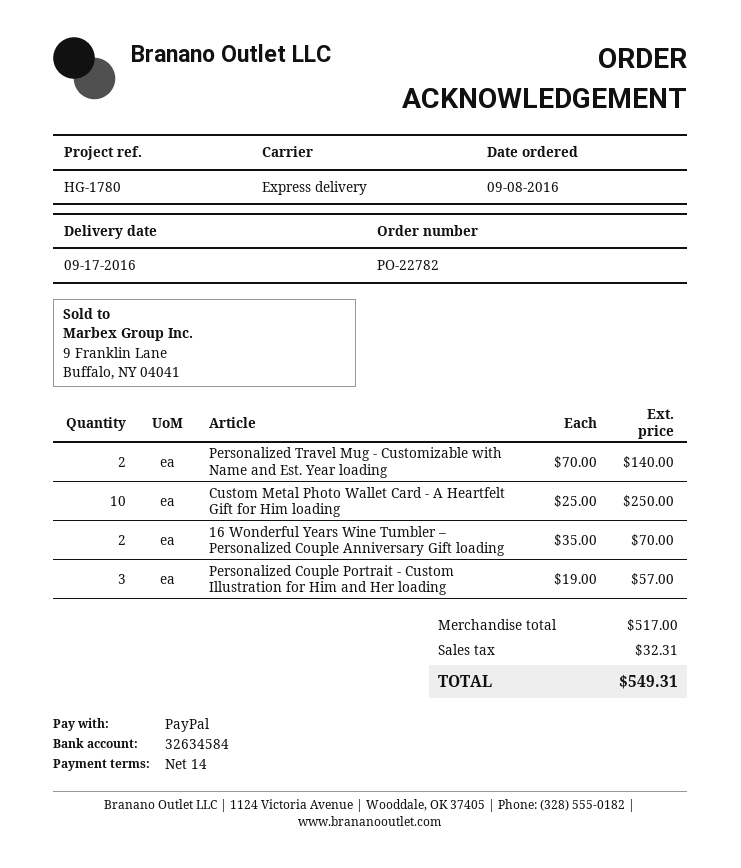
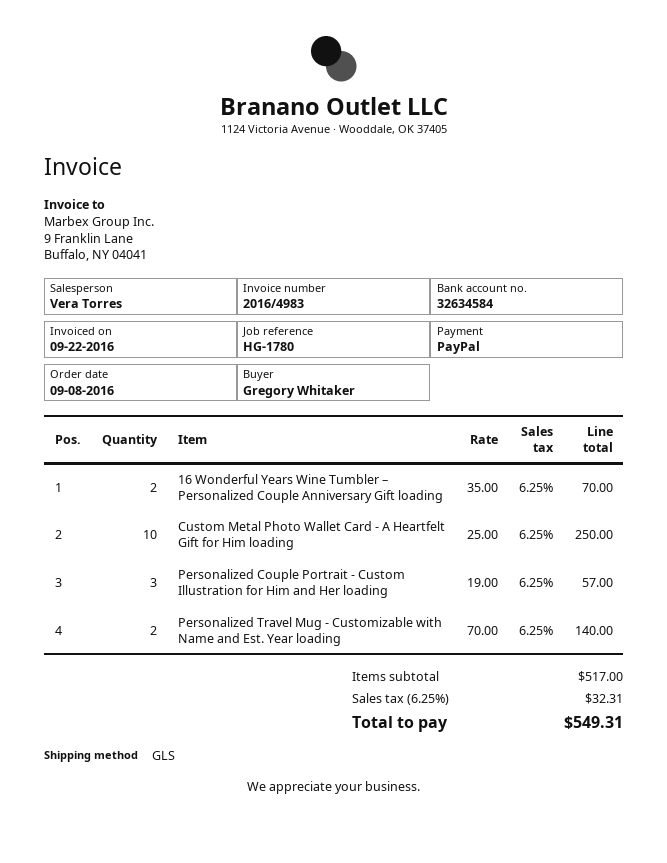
shipping method: express -> GLS

